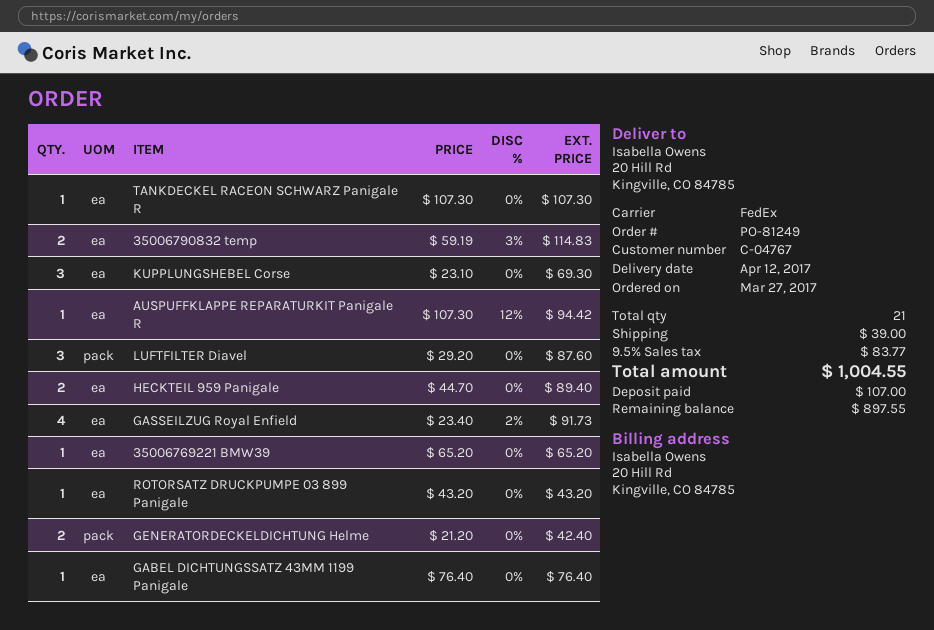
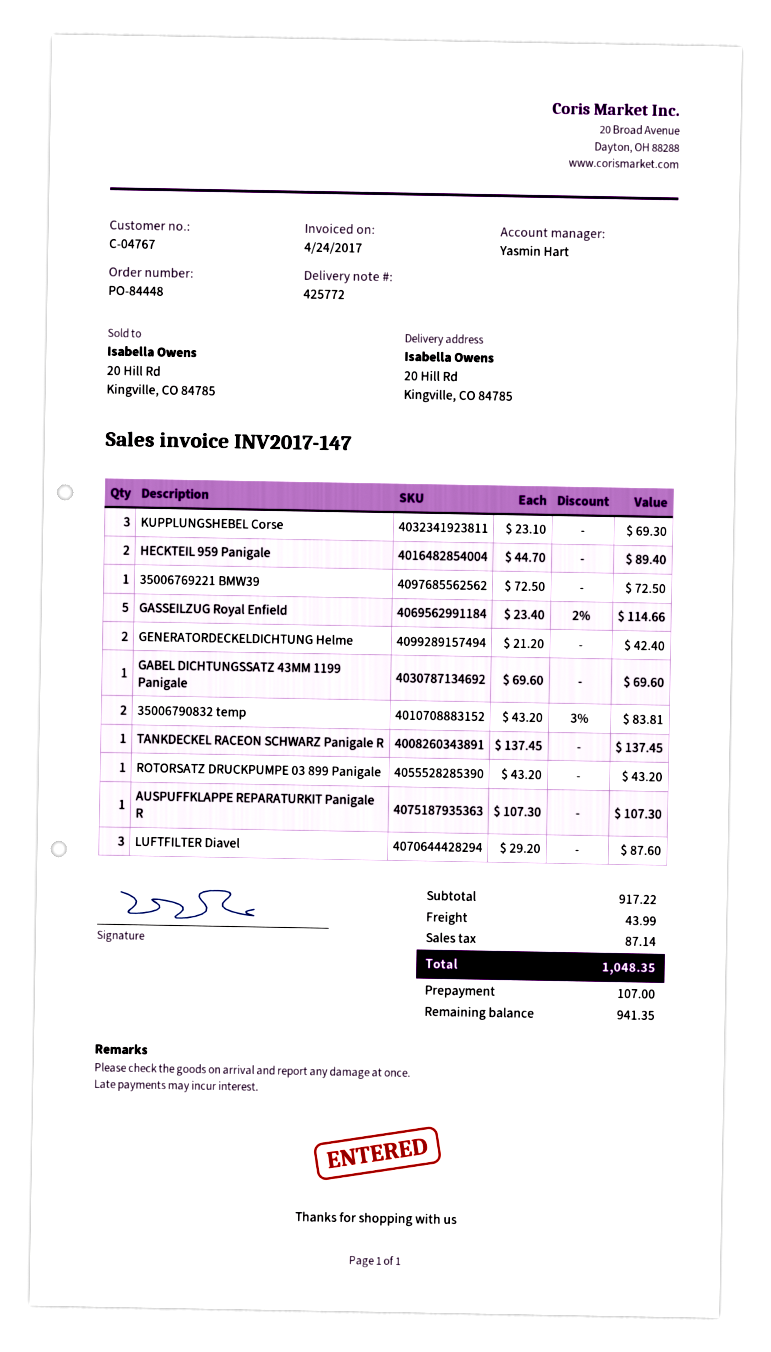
order number: PO-81249 -> PO-84448
TANKDECKEL RACEON SCHWARZ Panigale R: 1 x 107.30 = 107.30 -> 1 x 137.45 = 137.45
35006790832 temp: 2 x 59.19 - 3% = 114.83 -> 2 x 43.20 - 3% = 83.81
AUSPUFFKLAPPE REPARATURKIT Panigale R: 1 x 107.30 - 12% = 94.42 -> 1 x 107.30 = 107.30
GASSEILZUG Royal Enfield: 4 x 23.40 - 2% = 91.73 -> 5 x 23.40 - 2% = 114.66
35006769221 BMW39: 1 x 65.20 = 65.20 -> 1 x 72.50 = 72.50
GABEL DICHTUNGSSATZ 43MM 1199 Panigale: 1 x 76.40 = 76.40 -> 1 x 69.60 = 69.60
shipping: 39.00 -> 43.99
tax: 83.77 -> 87.14
total: 1004.55 -> 1048.35
balance: 897.55 -> 941.35

